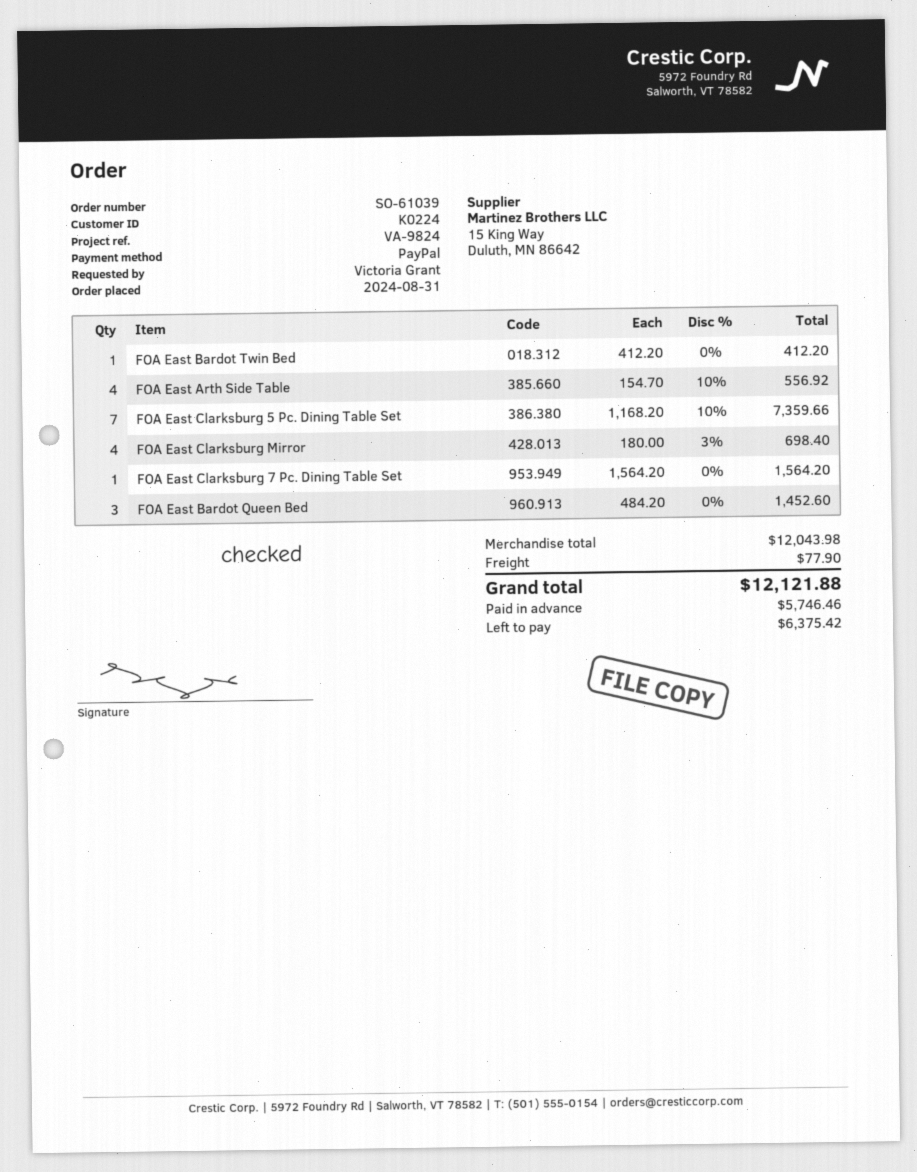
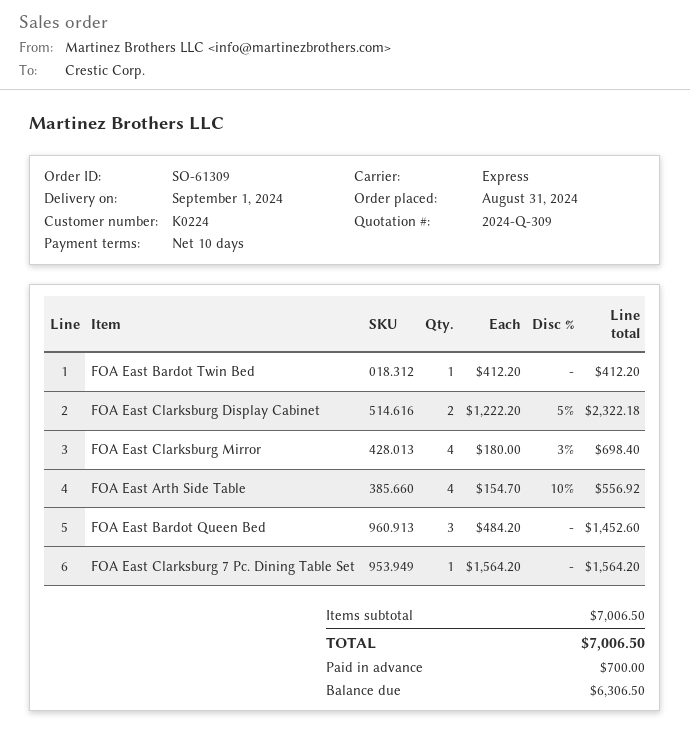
order number: SO-61039 -> SO-61309
FOA East Clarksburg 5 Pc. Dining Table Set: 7 x 1168.20 - 10% = 7359.66 -> none
FOA East Clarksburg Display Cabinet: none -> 2 x 1222.20 - 5% = 2322.18
subtotal: 12043.98 -> 7006.50
shipping: 77.90 -> none
total: 12121.88 -> 7006.50
deposit: 5746.46 -> 700.00
balance: 6375.42 -> 6306.50

